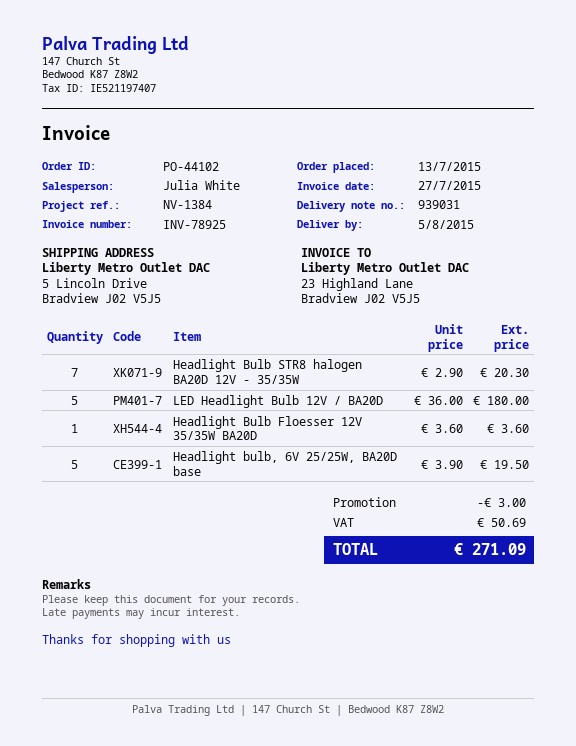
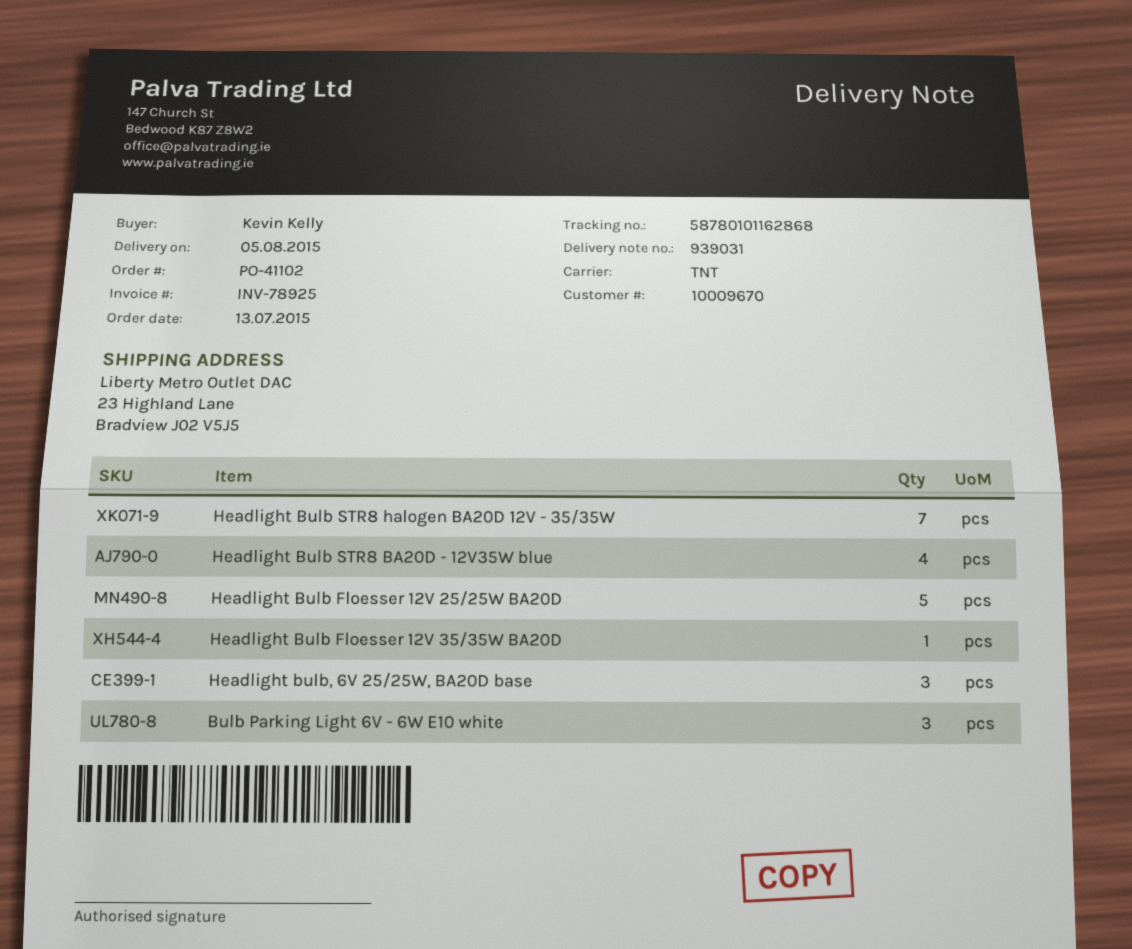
order number: PO-44102 -> PO-41102
ship to: 5 Lincoln Drive, Bradview J02 V5J5 -> 23 Highland Lane, Bradview J02 V5J5
LED Headlight Bulb 12V / BA20D: 5 -> none
Headlight bulb, 6V 25/25W, BA20D base: 5 -> 3
Headlight Bulb STR8 BA20D - 12V35W blue: none -> 4
Headlight Bulb Floesser 12V 25/25W BA20D: none -> 5
Bulb Parking Light 6V - 6W E10 white: none -> 3

